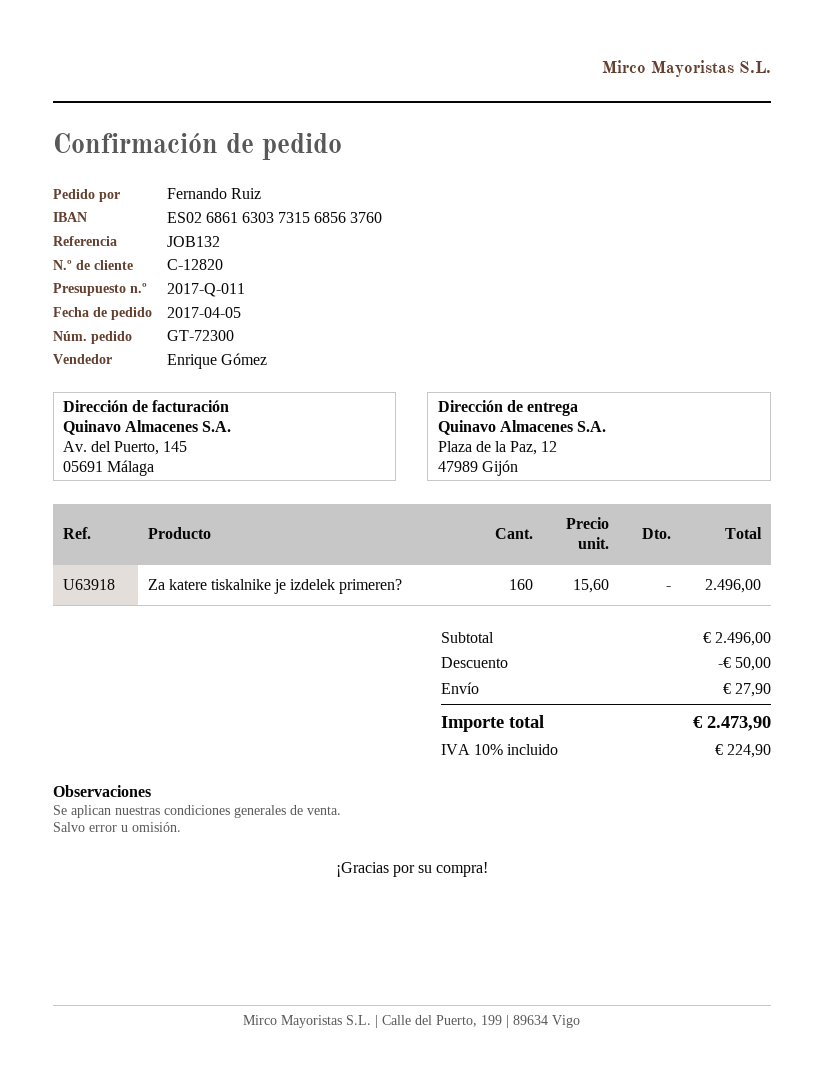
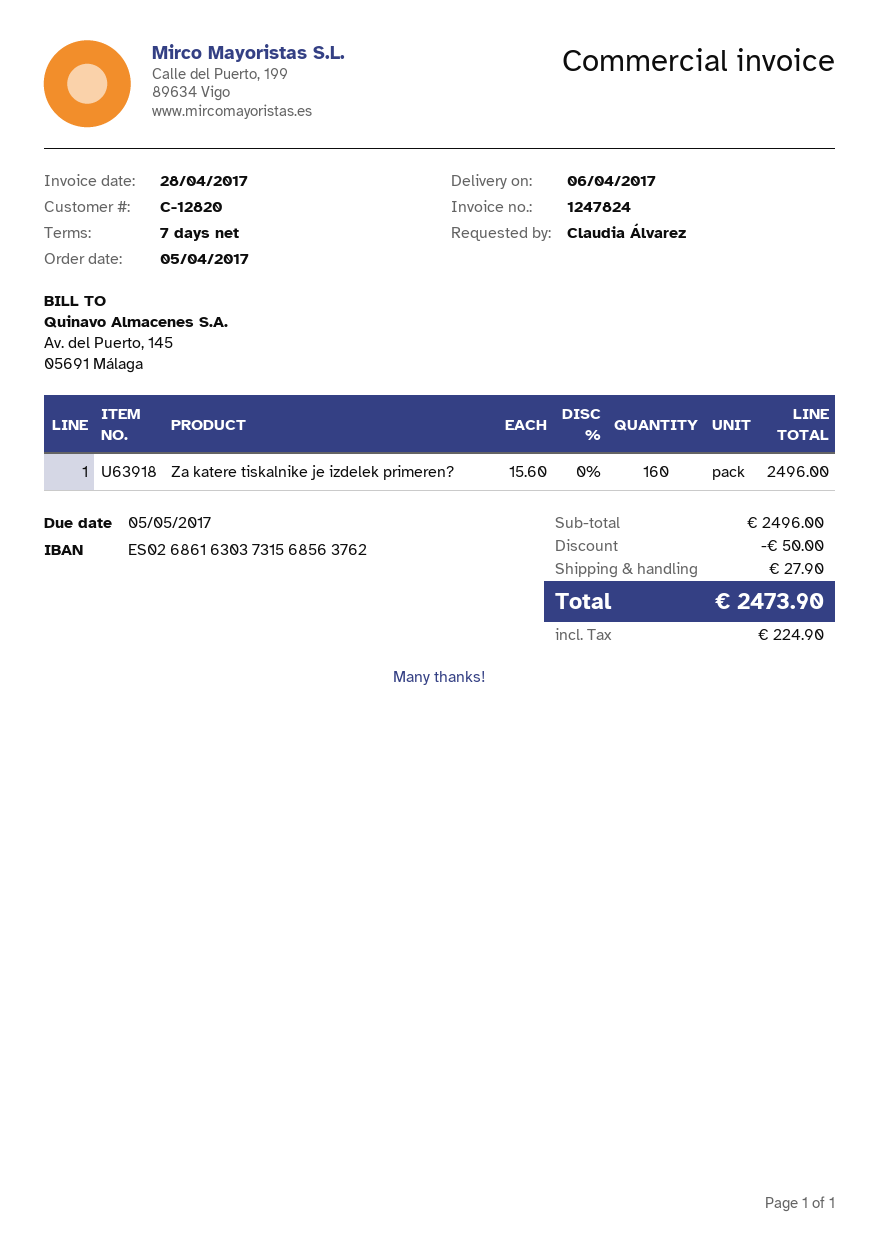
ordered by: Fernando Ruiz -> Claudia Álvarez
bank account: ES0268616303731568563760 -> ES0268616303731568563762

